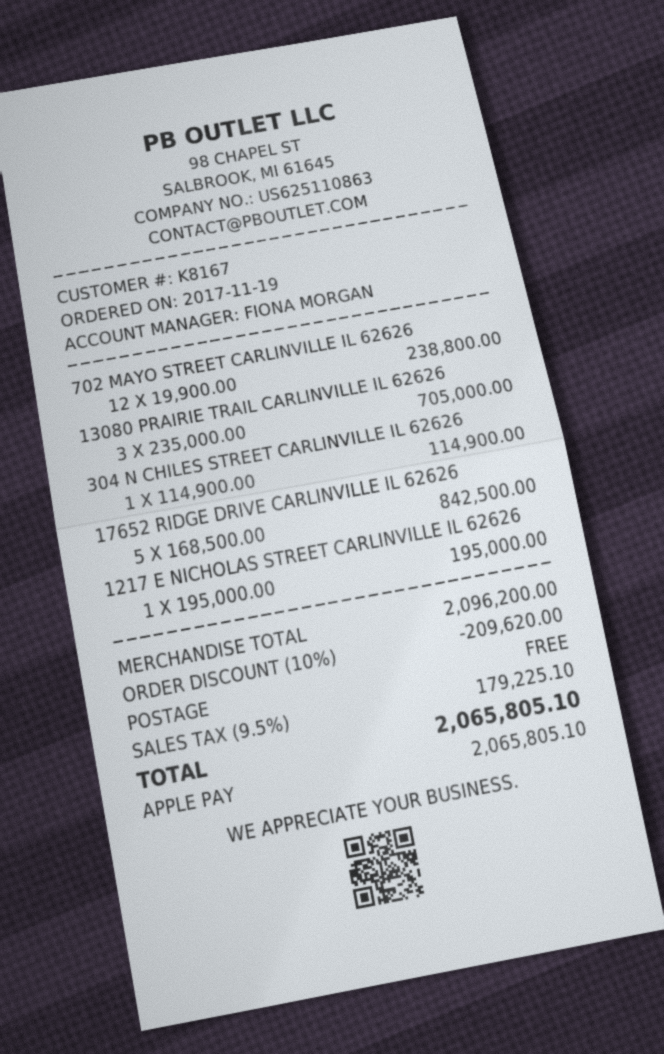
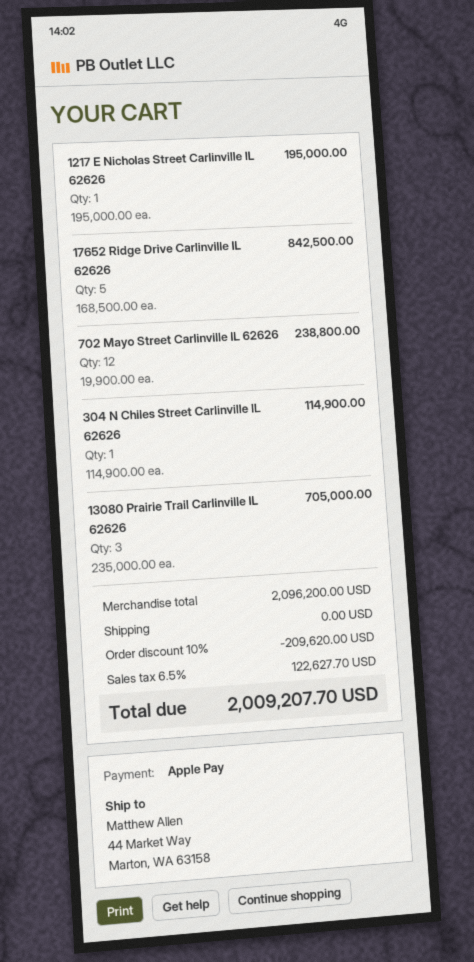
tax: 9.5% = 179225.10 -> 6.5% = 122627.70
total: 2065805.10 -> 2009207.70

